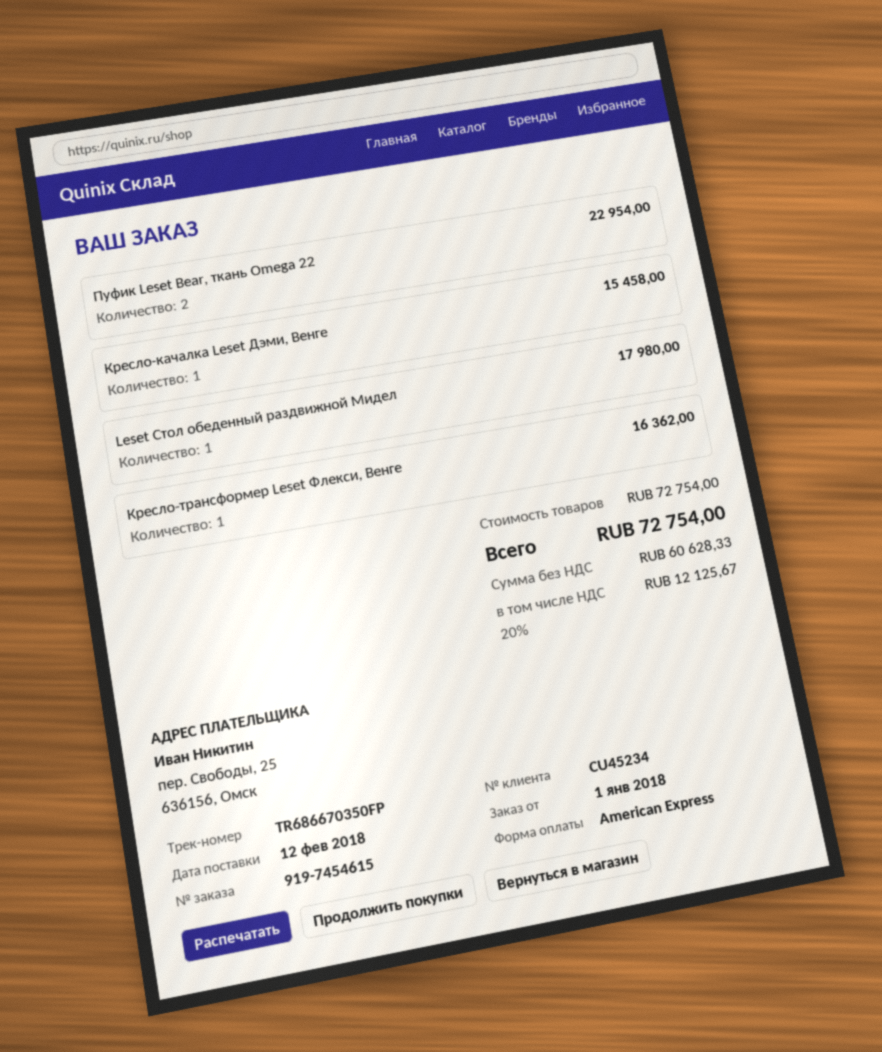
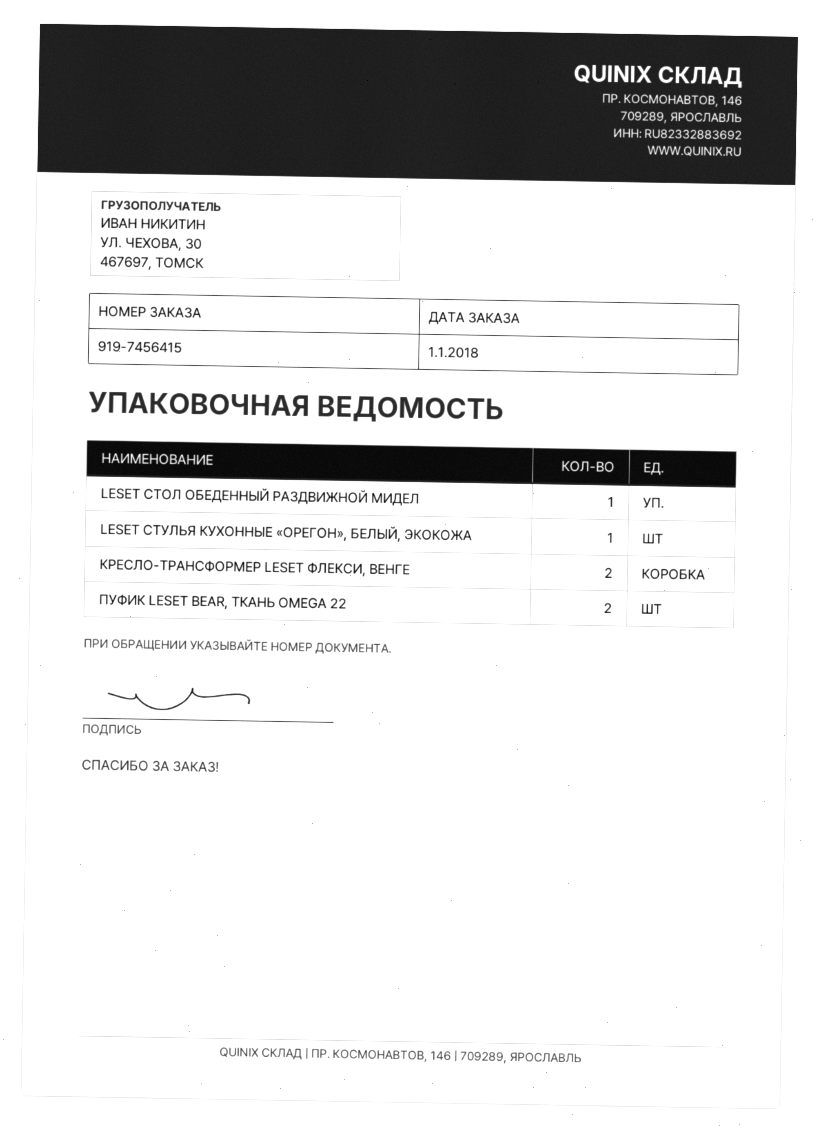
order number: 919-7454615 -> 919-7456415
Кресло-качалка Leset Дэми, Венге: 1 -> none
Кресло-трансформер Leset Флекси, Венге: 1 -> 2
LESET СТУЛЬЯ КУХОННЫЕ «ОРЕГОН», БЕЛЫЙ, ЭКОКОЖА: none -> 1

